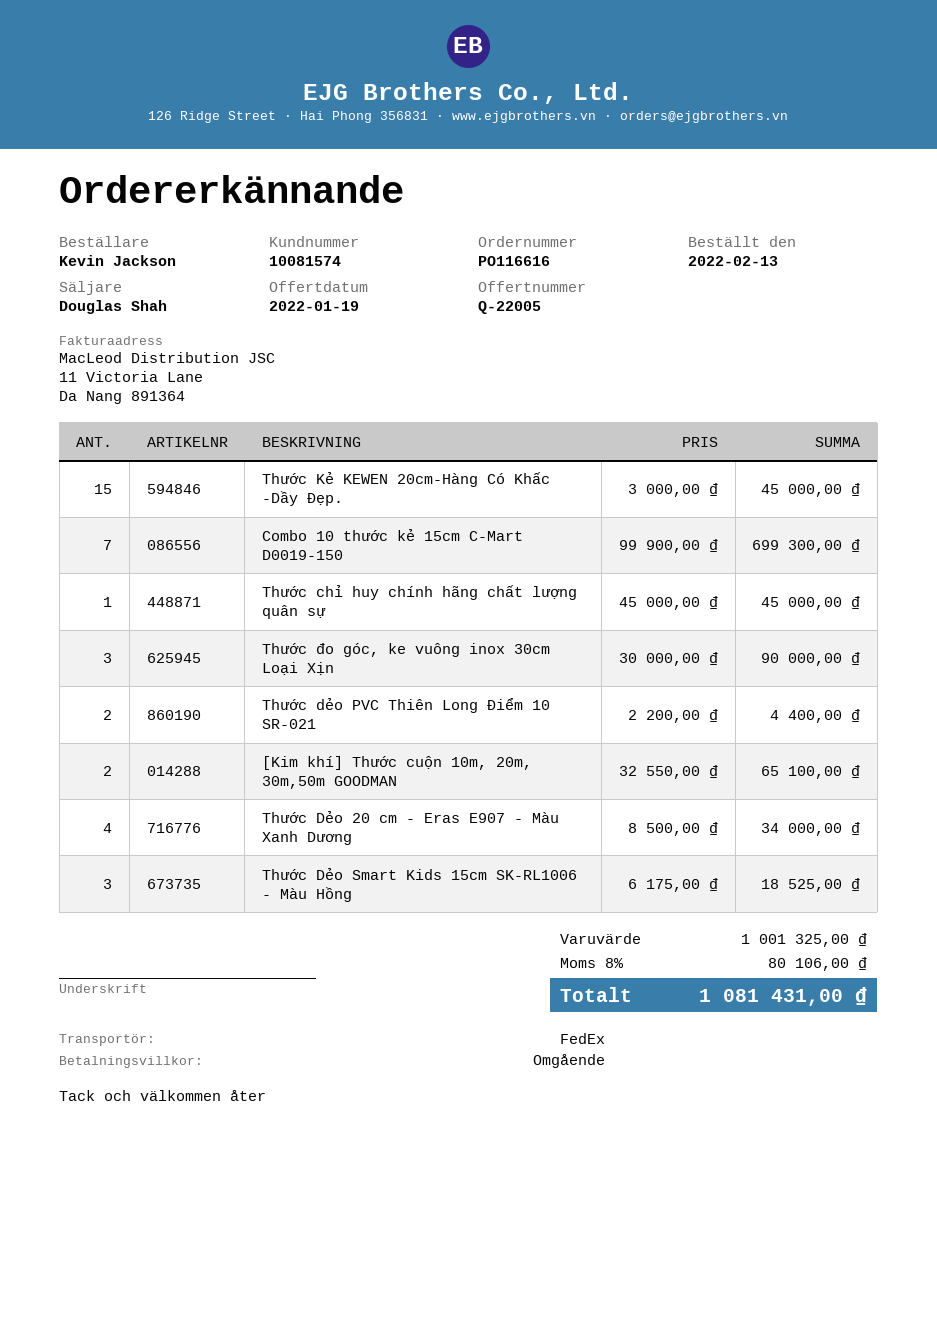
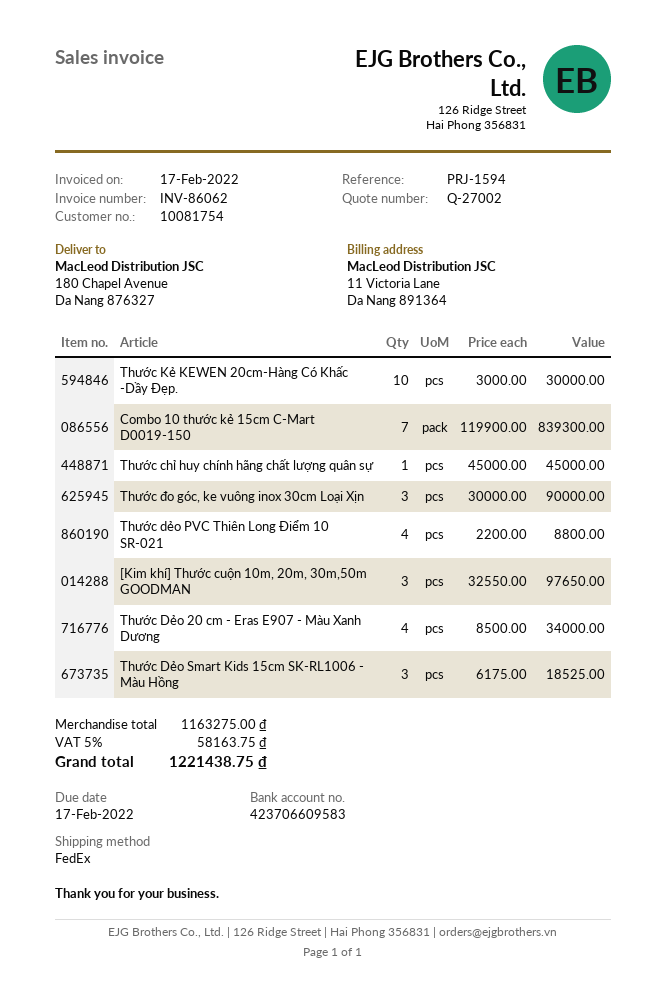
quote number: Q-22005 -> Q-27002
customer number: 10081574 -> 10081754
Thước Kẻ KEWEN 20cm-Hàng Có Khấc -Dầy Đẹp.: 15 x 3000.00 = 45000.00 -> 10 x 3000.00 = 30000.00
Combo 10 thước kẻ 15cm C-Mart D0019-150: 7 x 99900.00 = 699300.00 -> 7 x 119900.00 = 839300.00
Thước dẻo PVC Thiên Long Điểm 10 SR-021: 2 x 2200.00 = 4400.00 -> 4 x 2200.00 = 8800.00
[Kim khí] Thước cuộn 10m, 20m, 30m,50m GOODMAN: 2 x 32550.00 = 65100.00 -> 3 x 32550.00 = 97650.00
subtotal: 1001325.00 -> 1163275.00
tax: 8% = 80106.00 -> 5% = 58163.75
total: 1081431.00 -> 1221438.75

